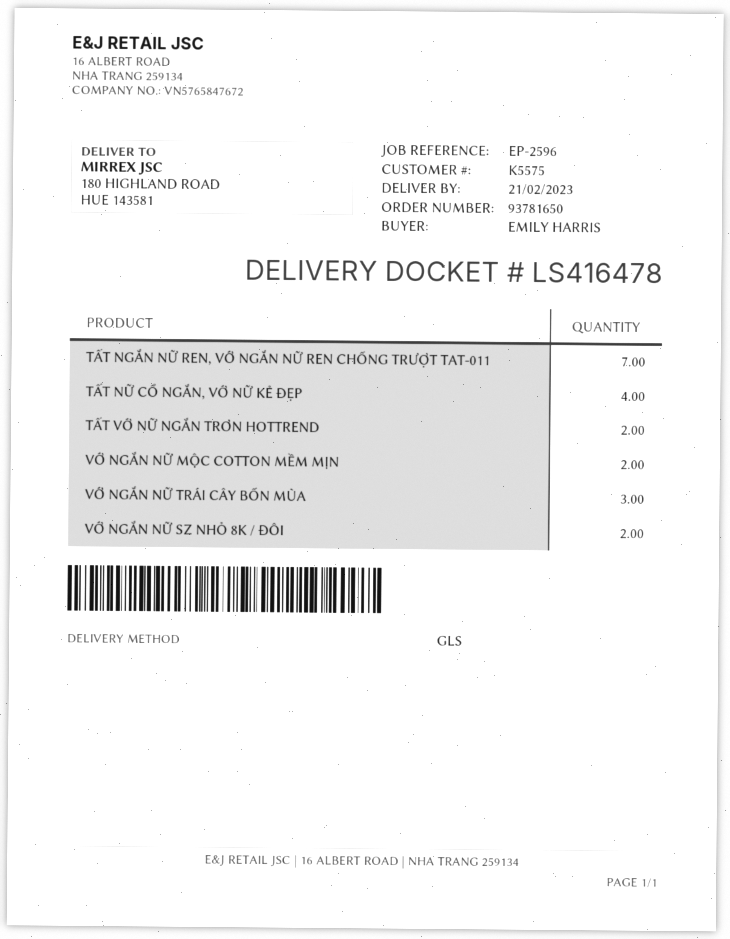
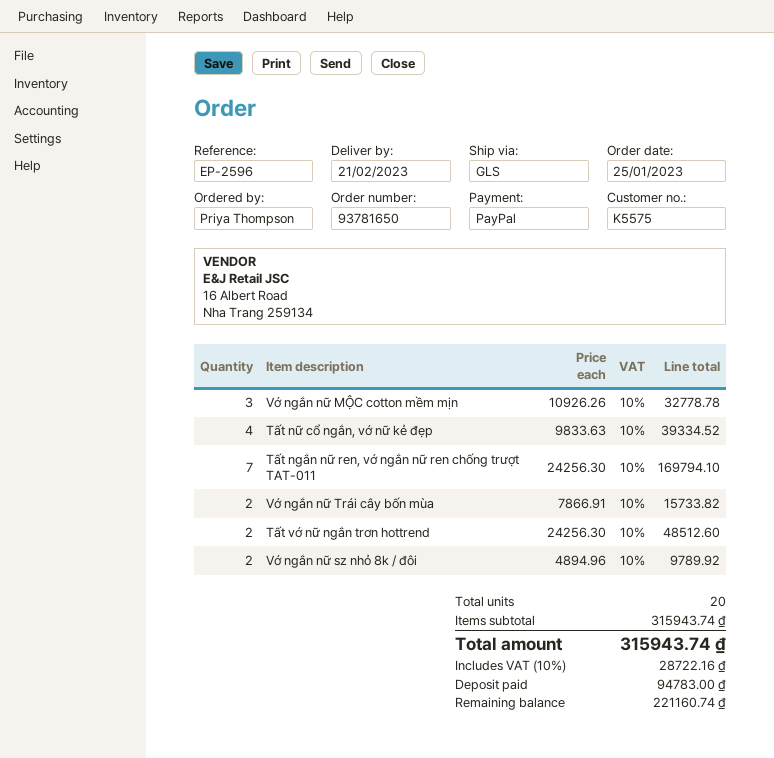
ordered by: EMILY HARRIS -> Priya Thompson
VỚ NGẮN NỮ MỘC COTTON MỀM MỊN: 2 -> 3
VỚ NGẮN NỮ TRÁI CÂY BỐN MÙA: 3 -> 2

